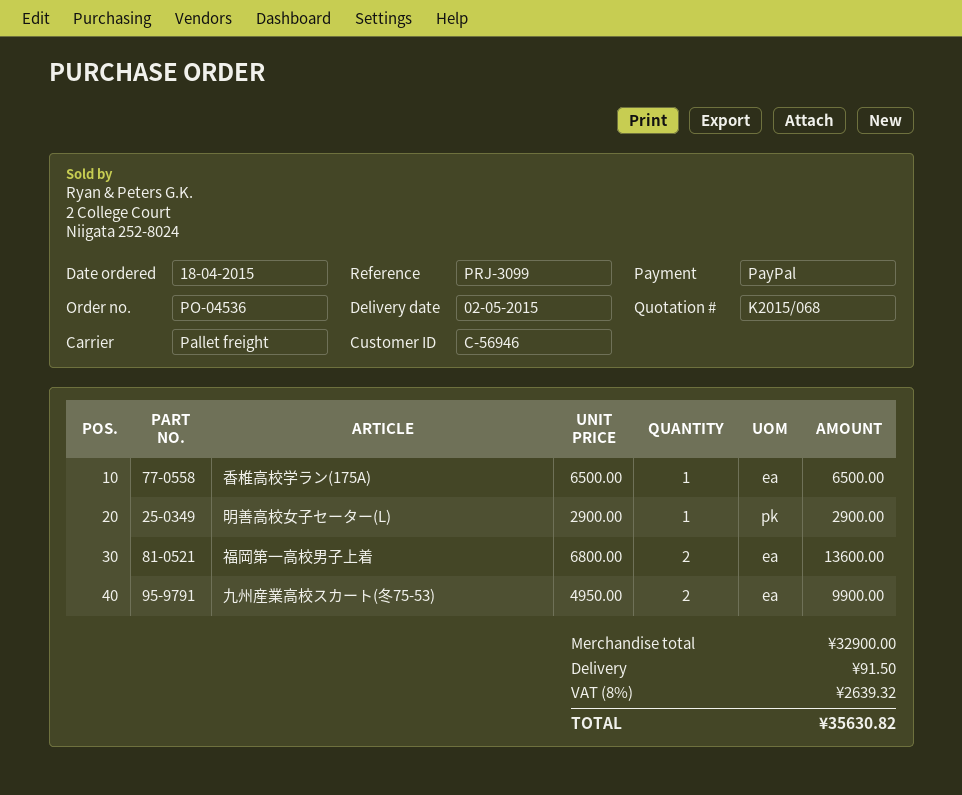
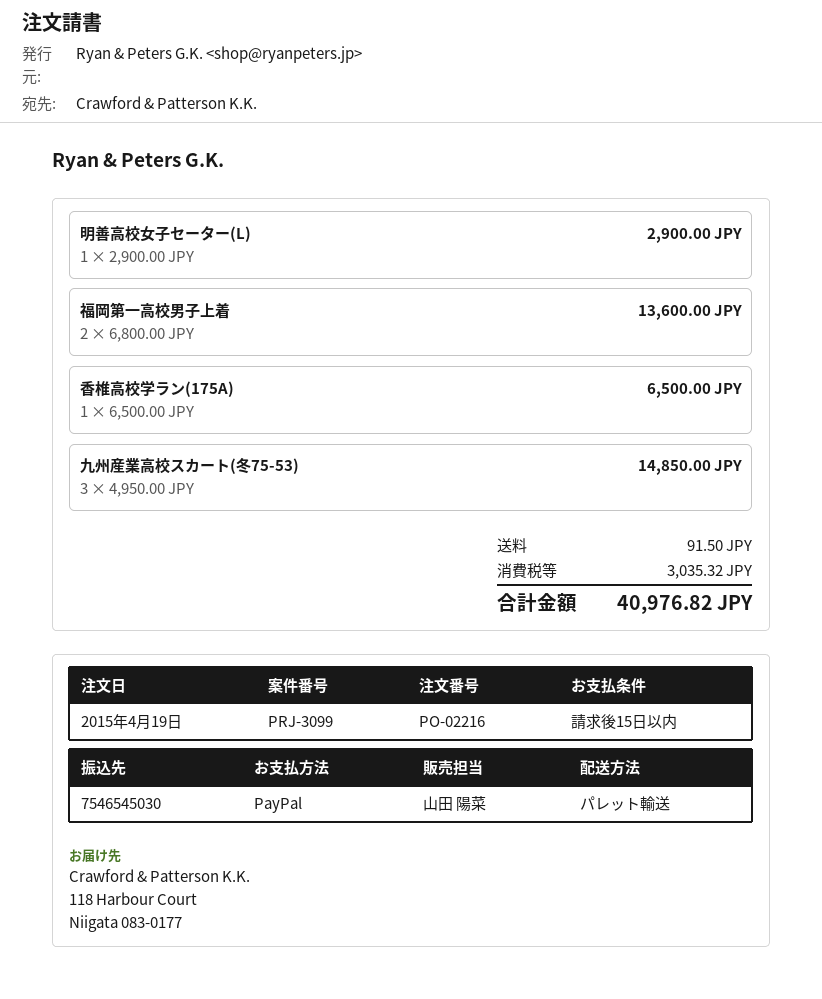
order number: PO-04536 -> PO-02216
order date: 2015-04-18 -> 2015-04-19
九州産業高校スカート(冬75-53): 2 x 4950.00 = 9900.00 -> 3 x 4950.00 = 14850.00
tax: 2639.32 -> 3035.32
total: 35630.82 -> 40976.82

